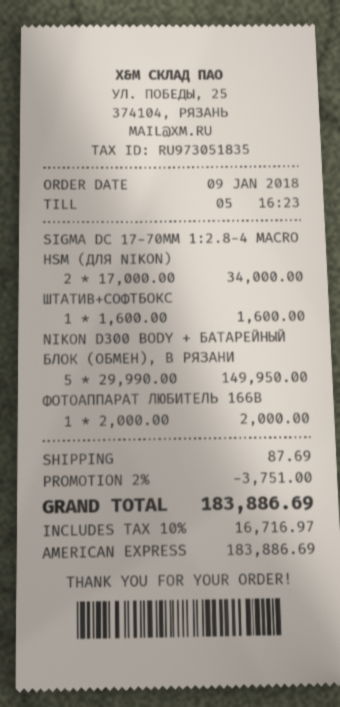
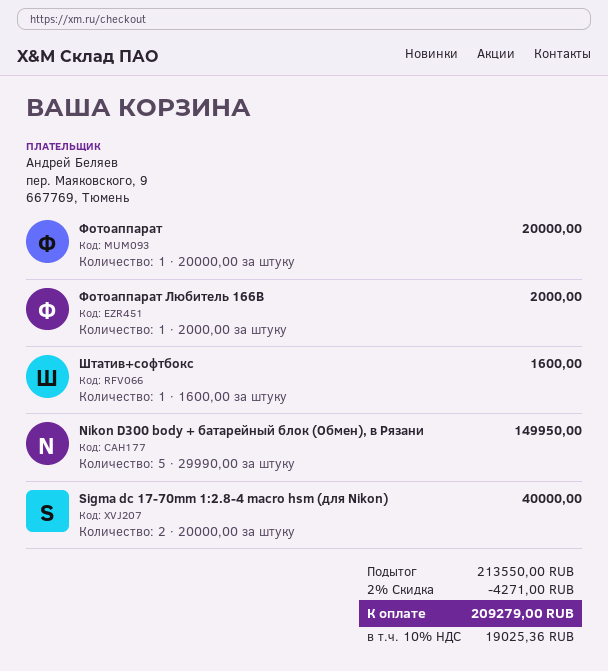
SIGMA DC 17-70MM 1:2.8-4 MACRO HSM (ДЛЯ NIKON): 2 x 17000.00 = 34000.00 -> 2 x 20000.00 = 40000.00
Фотоаппарат: none -> 1 x 20000.00 = 20000.00
discount: 2% = 3751.00 -> 2% = 4271.00
shipping: 87.69 -> none
tax: 10% = 16716.97 -> 10% = 19025.36
total: 183886.69 -> 209279.00

